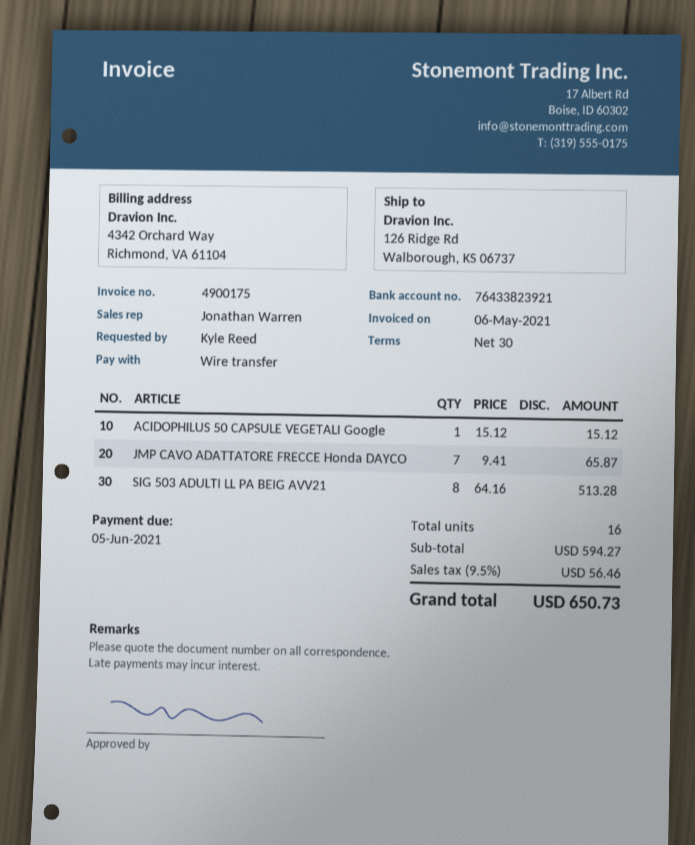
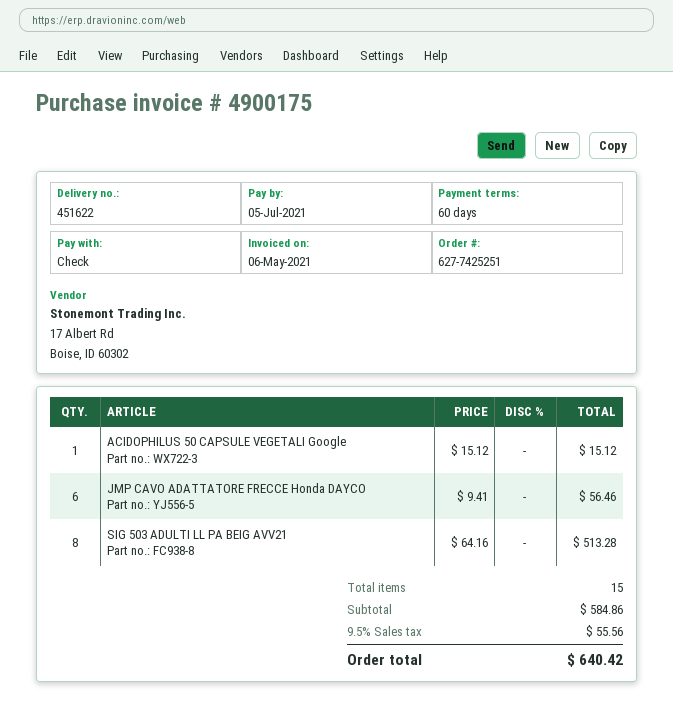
payment terms: 30 days -> 60 days
due date: 2021-06-05 -> 2021-07-05
payment method: bank transfer -> cheque
JMP CAVO ADATTATORE FRECCE Honda DAYCO: 7 x 9.41 = 65.87 -> 6 x 9.41 = 56.46
total quantity: 16 -> 15
subtotal: 594.27 -> 584.86
tax: 9.5% = 56.46 -> 9.5% = 55.56
total: 650.73 -> 640.42

